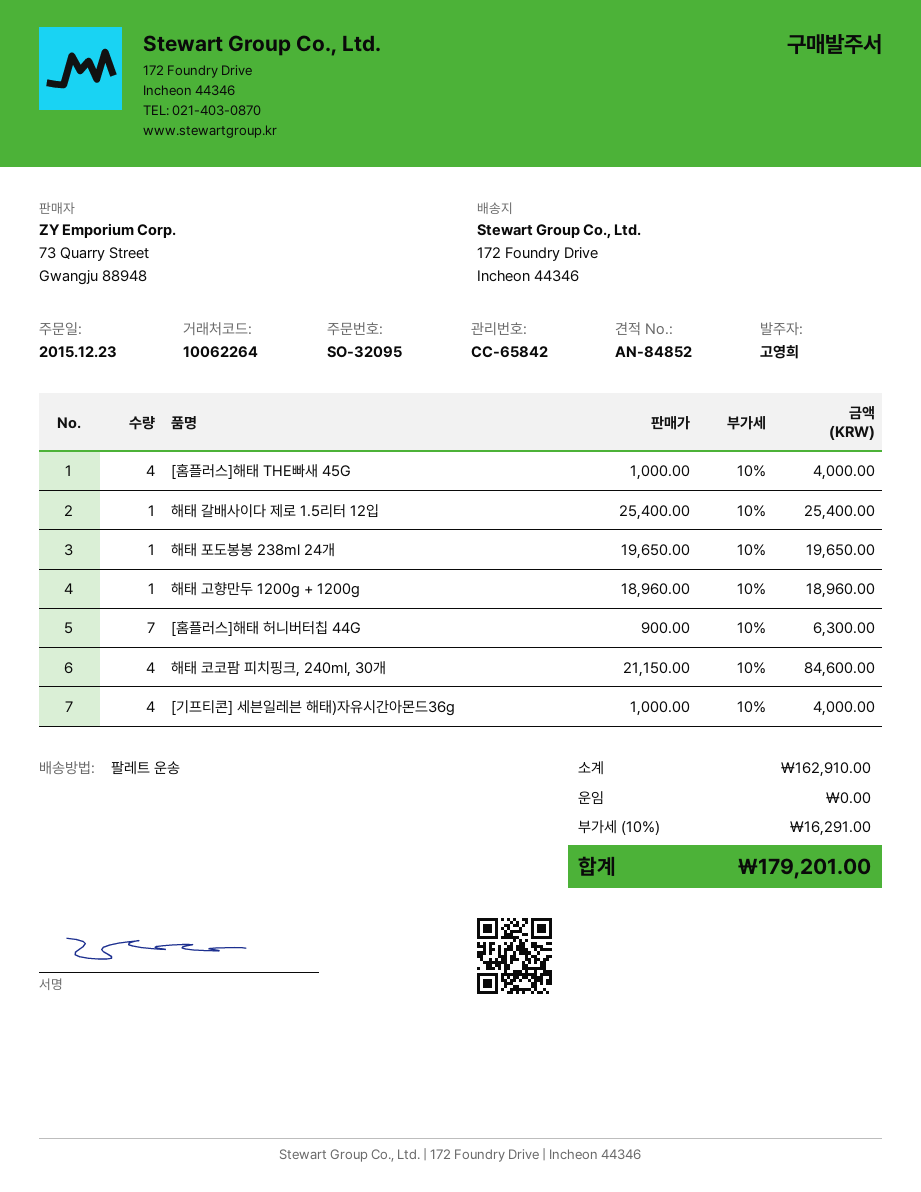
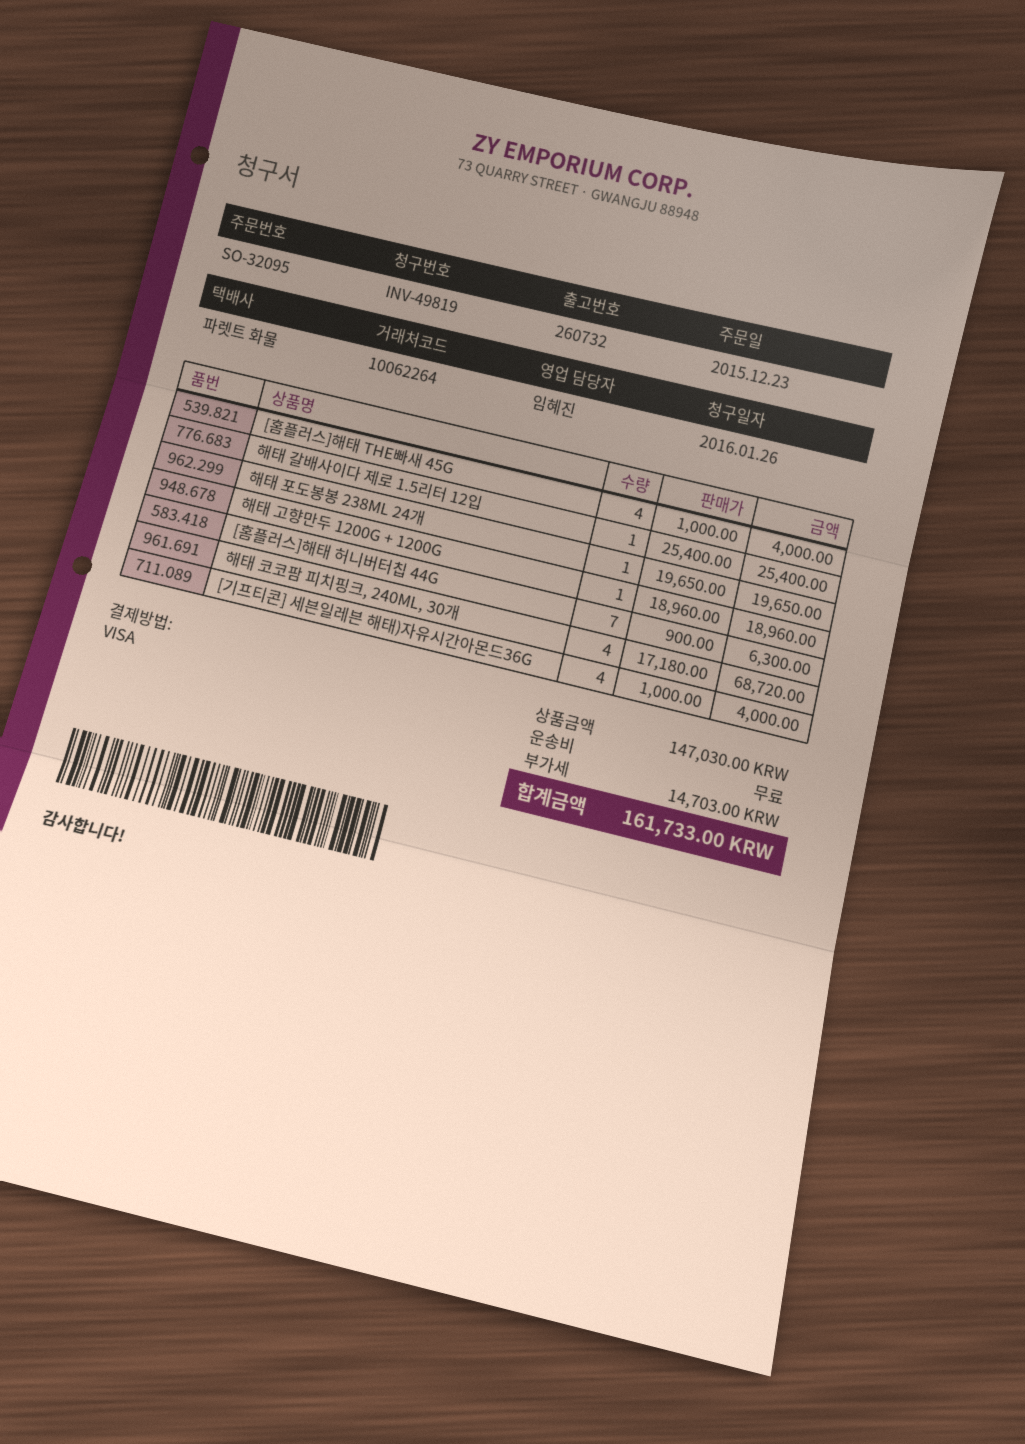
해태 코코팜 피치핑크, 240ml, 30개: 4 x 21150.00 = 84600.00 -> 4 x 17180.00 = 68720.00
subtotal: 162910.00 -> 147030.00
tax: 16291.00 -> 14703.00
total: 179201.00 -> 161733.00

